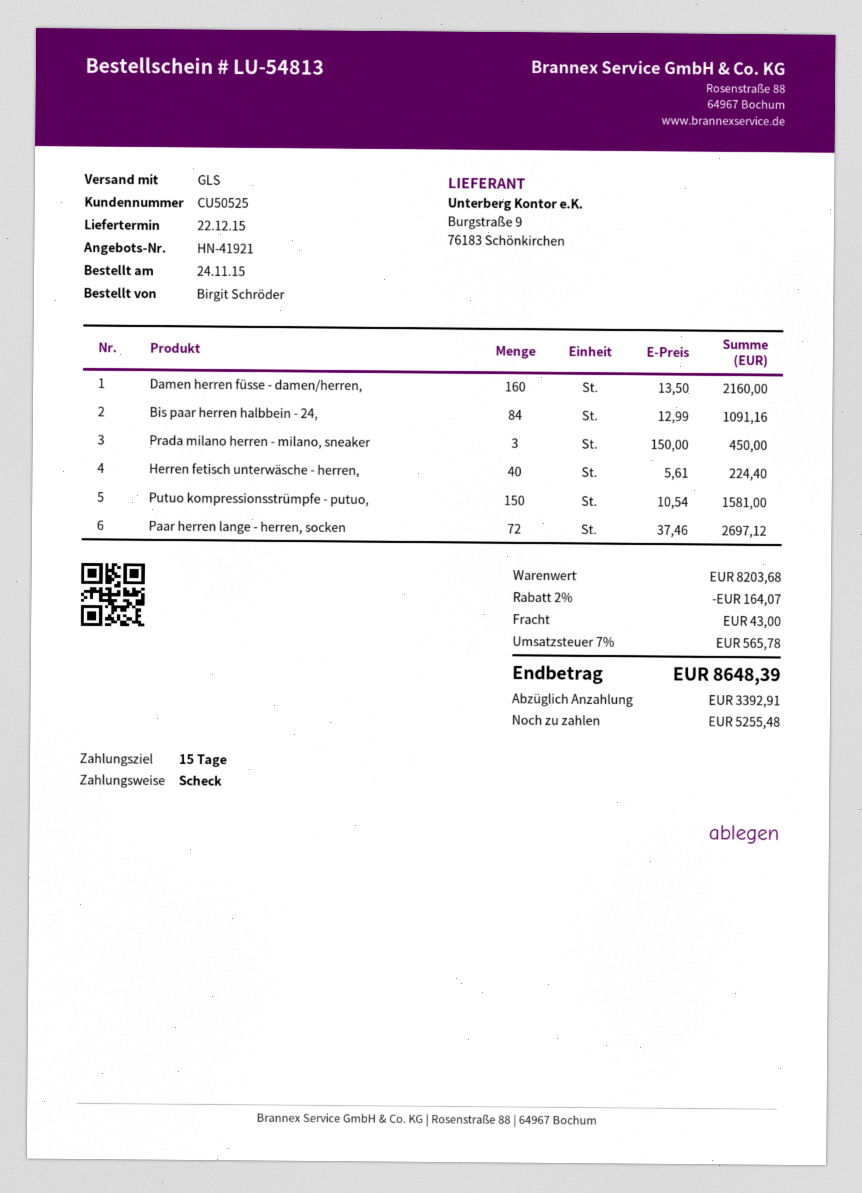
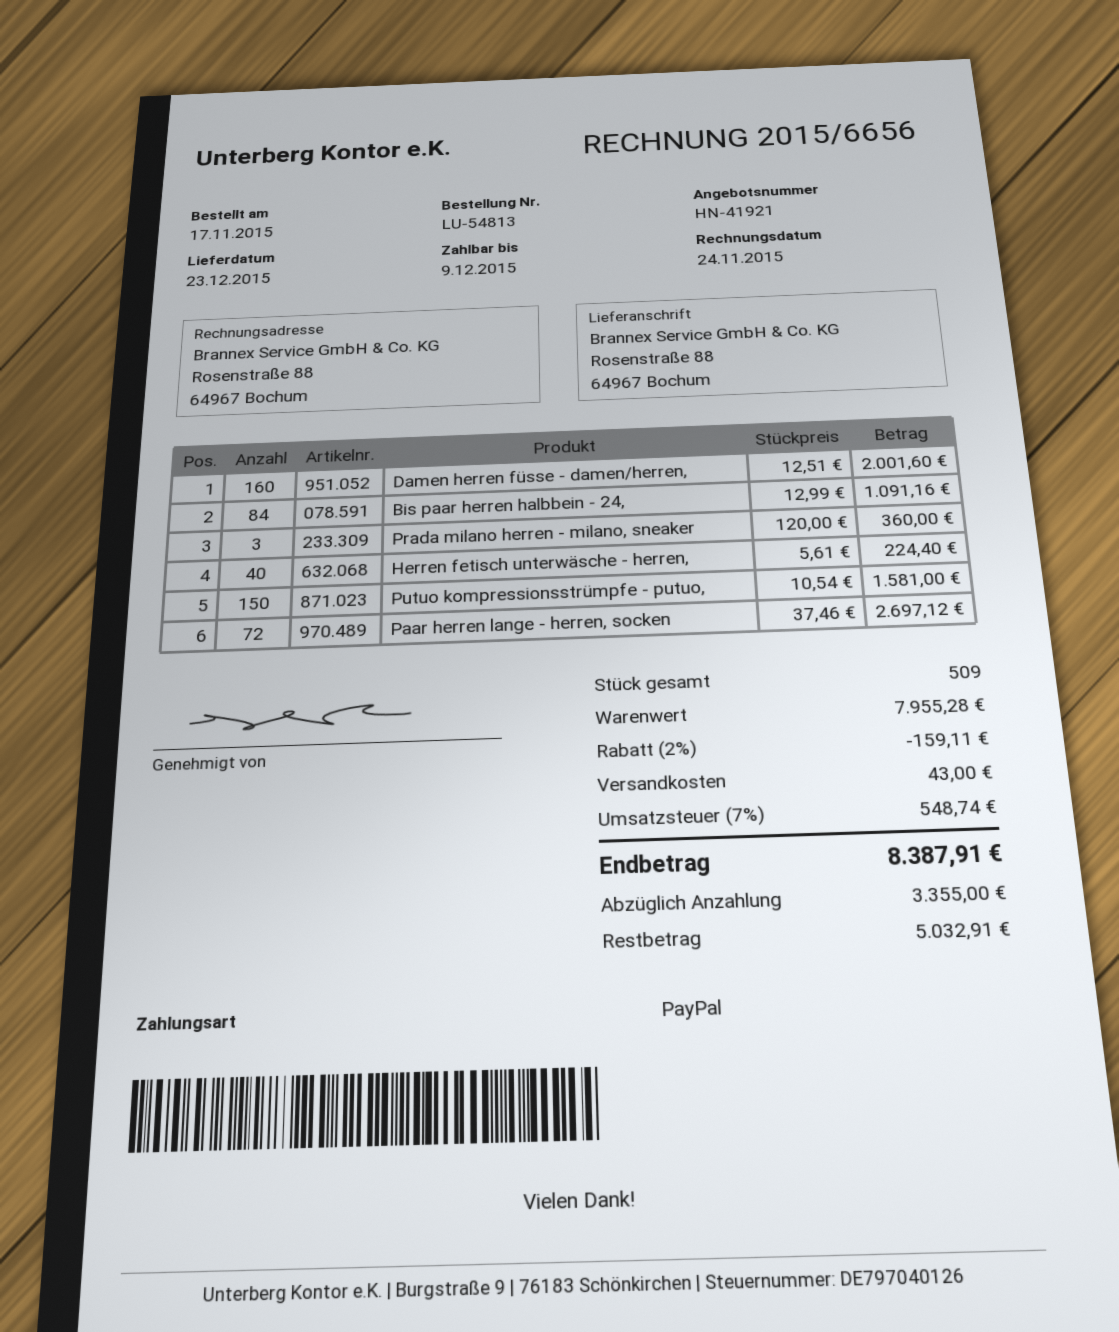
order date: 2015-11-24 -> 2015-11-17
delivery date: 2015-12-22 -> 2015-12-23
payment method: cheque -> PayPal
Damen herren füsse - damen/herren,: 160 x 13.50 = 2160.00 -> 160 x 12.51 = 2001.60
Prada milano herren - milano, sneaker: 3 x 150.00 = 450.00 -> 3 x 120.00 = 360.00
subtotal: 8203.68 -> 7955.28
discount: 2% = 164.07 -> 2% = 159.11
tax: 7% = 565.78 -> 7% = 548.74
total: 8648.39 -> 8387.91
deposit: 3392.91 -> 3355.00
balance: 5255.48 -> 5032.91

